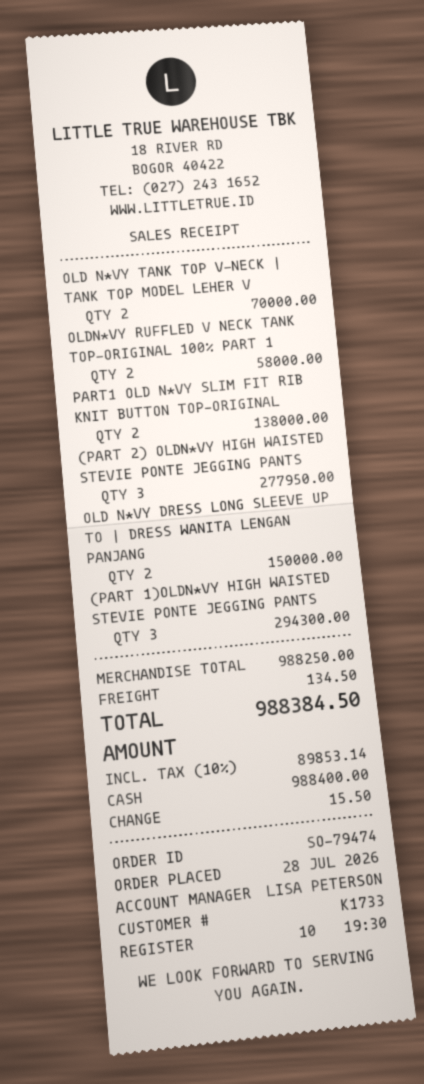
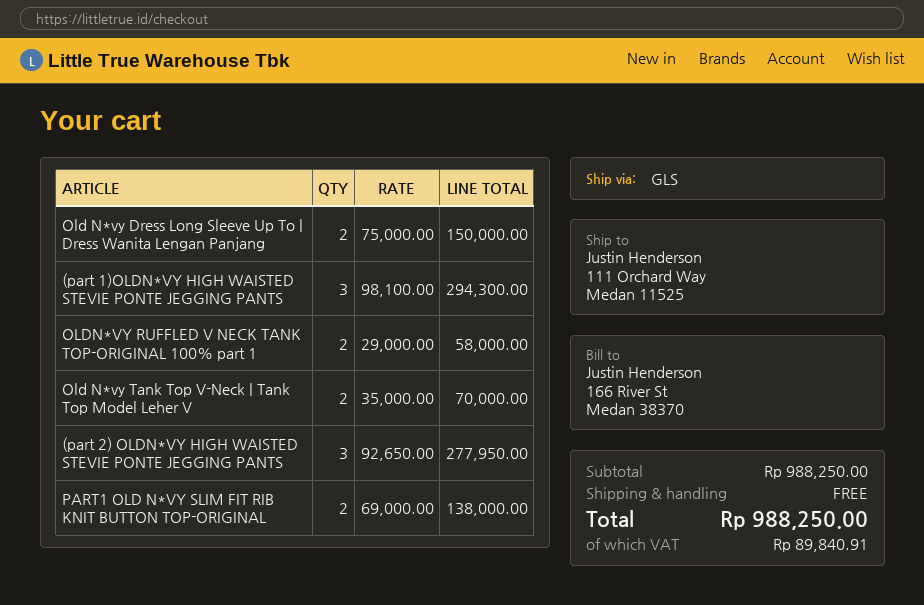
shipping: 134.50 -> 0.00
tax: 89853.14 -> 89840.91
total: 988384.50 -> 988250.00

